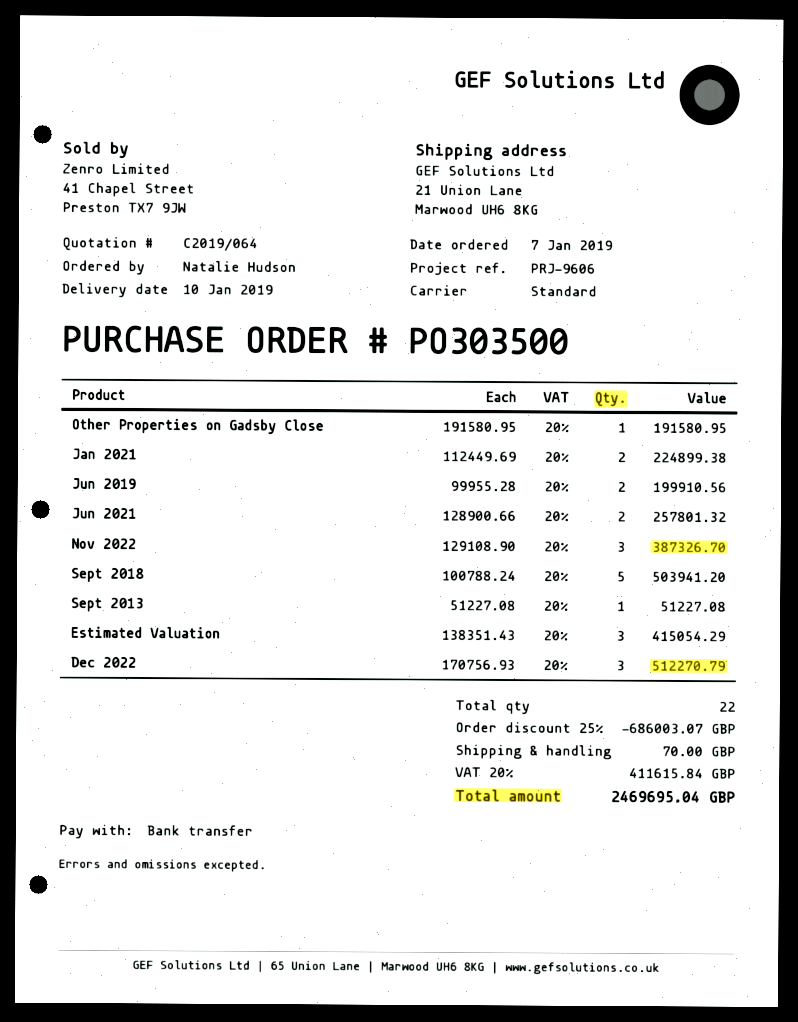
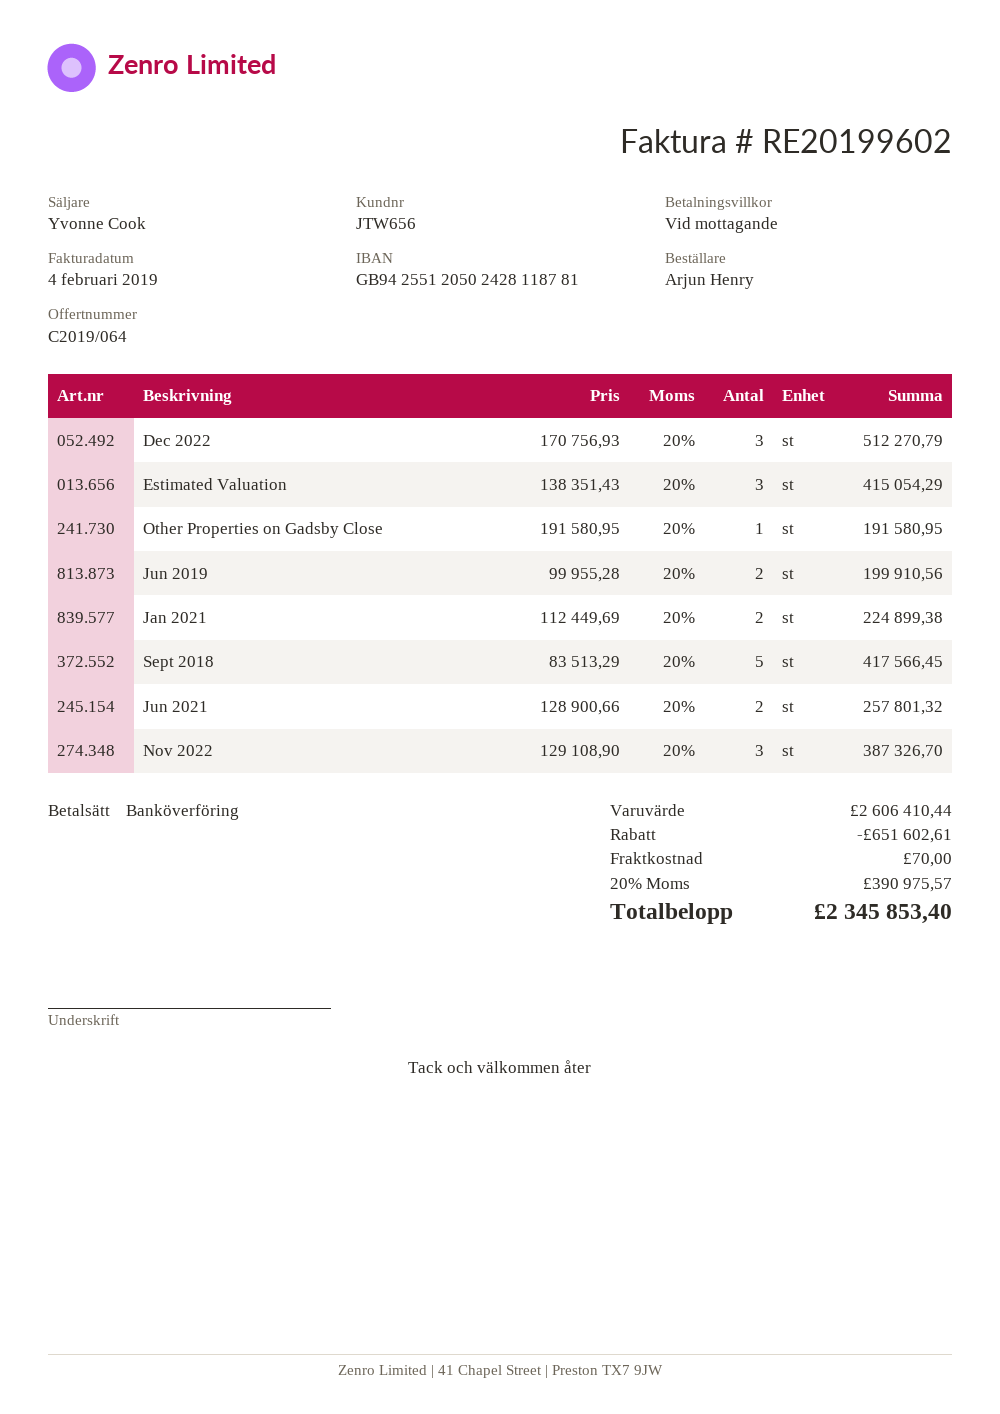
ordered by: Natalie Hudson -> Arjun Henry
Sept 2018: 5 x 100788.24 = 503941.20 -> 5 x 83513.29 = 417566.45
Sept 2013: 1 x 51227.08 = 51227.08 -> none
discount: 686003.07 -> 651602.61
tax: 20% = 411615.84 -> 20% = 390975.57
total: 2469695.04 -> 2345853.40

